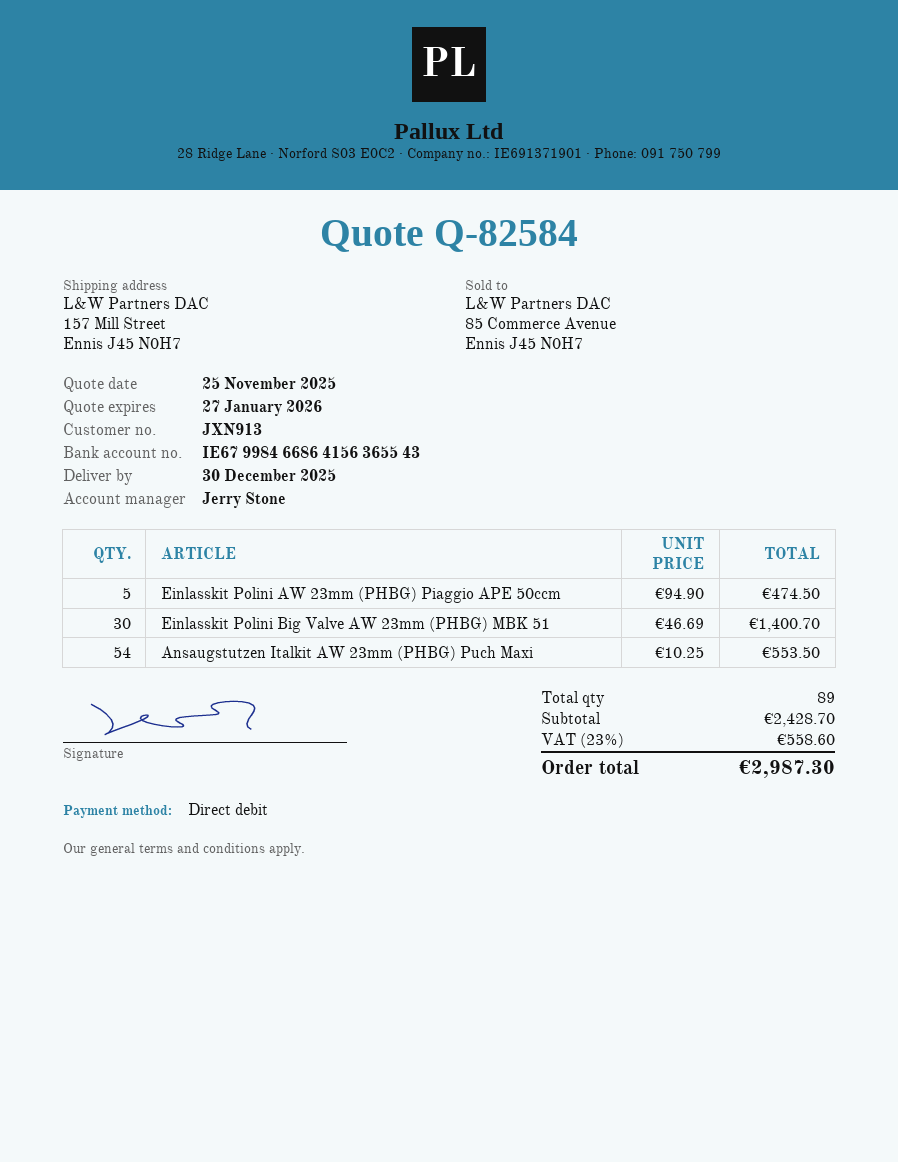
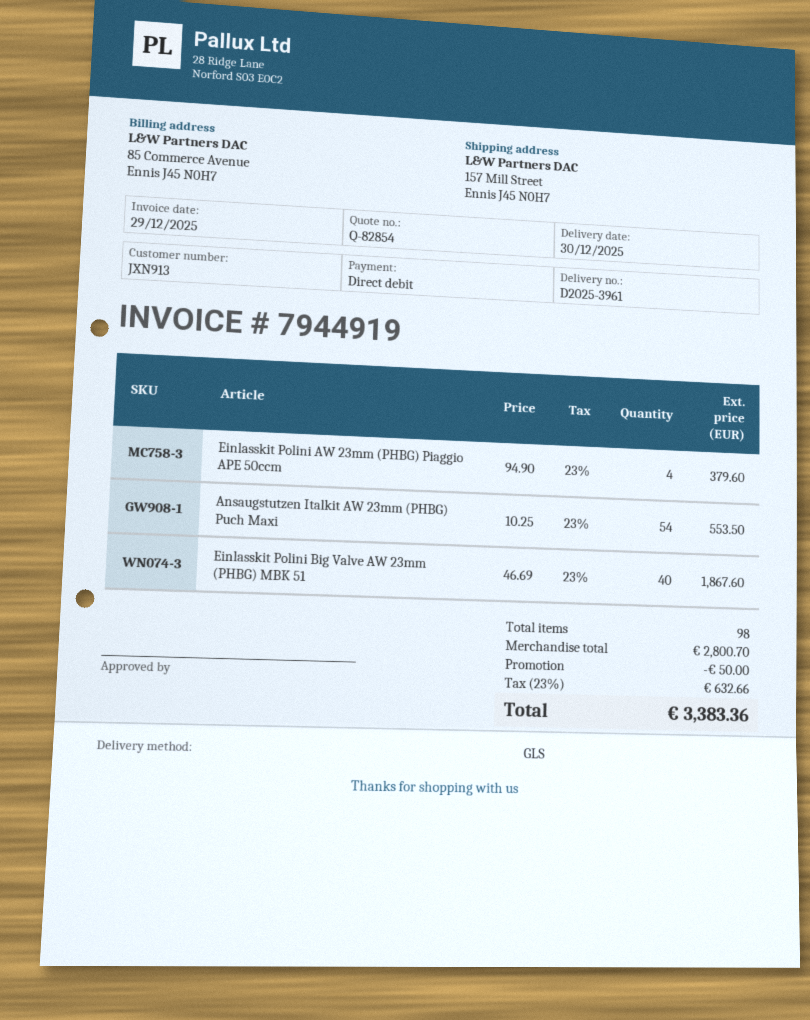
quote number: Q-82584 -> Q-82854
Einlasskit Polini AW 23mm (PHBG) Piaggio APE 50ccm: 5 x 94.90 = 474.50 -> 4 x 94.90 = 379.60
Einlasskit Polini Big Valve AW 23mm (PHBG) MBK 51: 30 x 46.69 = 1400.70 -> 40 x 46.69 = 1867.60
total quantity: 89 -> 98
subtotal: 2428.70 -> 2800.70
discount: none -> 50.00
tax: 23% = 558.60 -> 23% = 632.66
total: 2987.30 -> 3383.36

